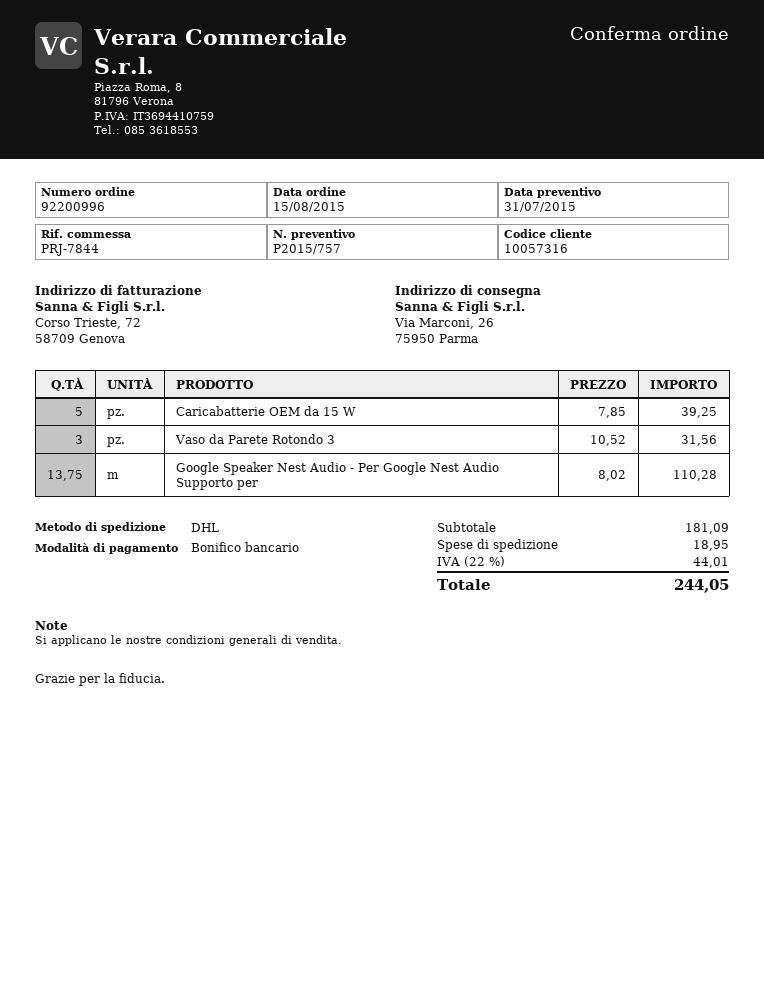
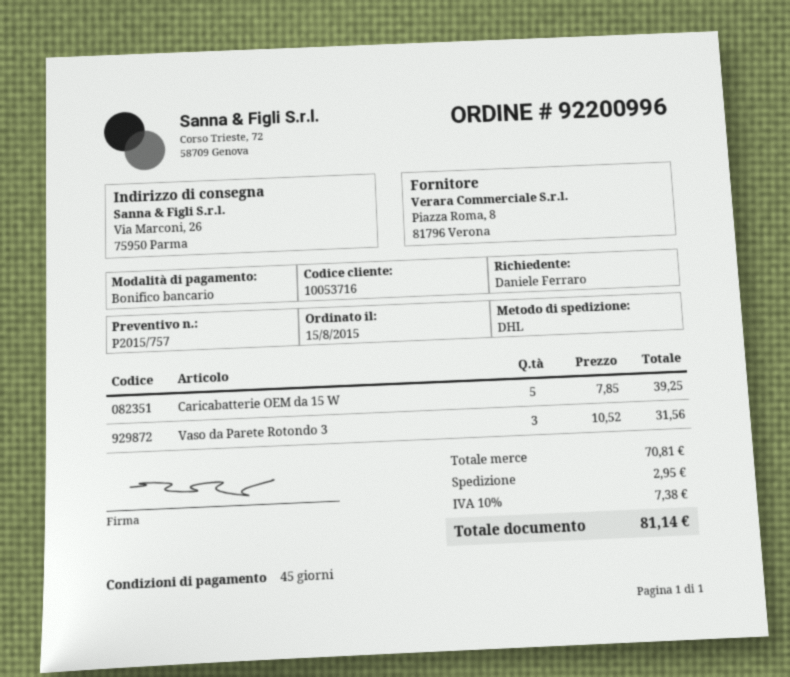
customer number: 10057316 -> 10053716
Google Speaker Nest Audio - Per Google Nest Audio Supporto per: 13.75 x 8.02 = 110.28 -> none
subtotal: 181.09 -> 70.81
shipping: 18.95 -> 2.95
tax: 22% = 44.01 -> 10% = 7.38
total: 244.05 -> 81.14

